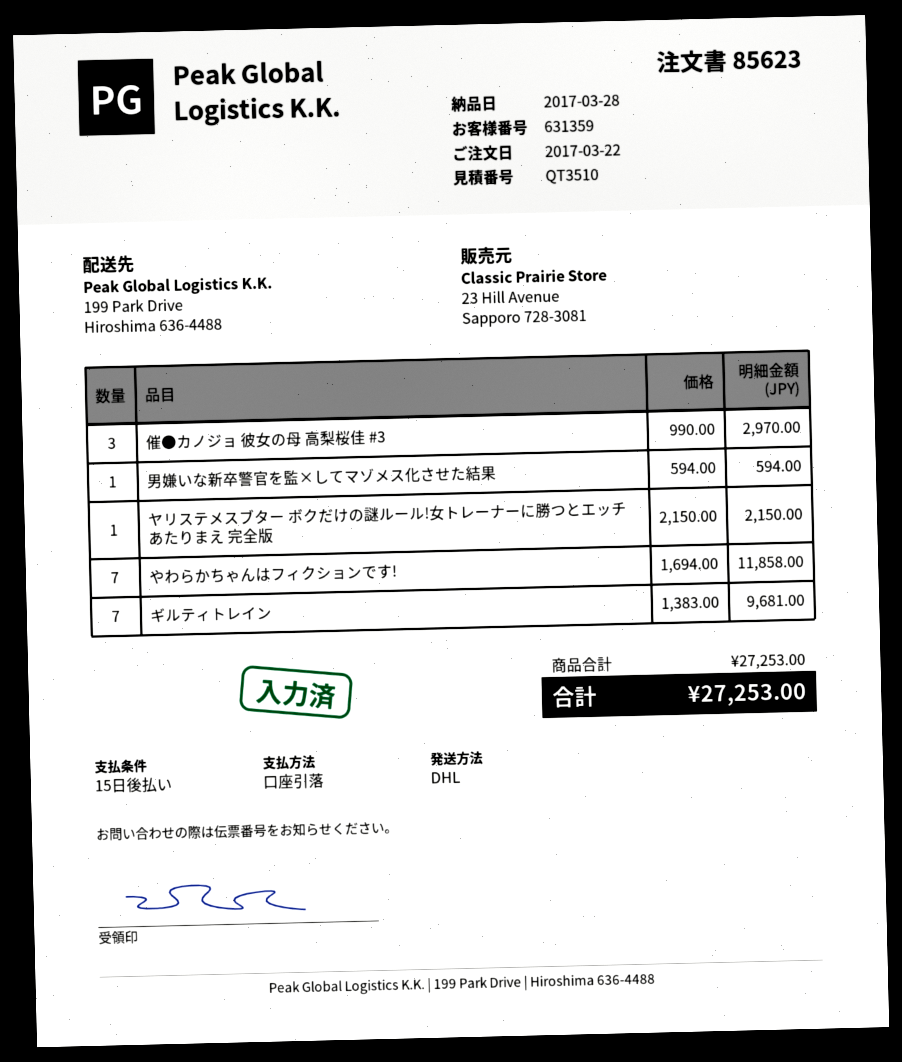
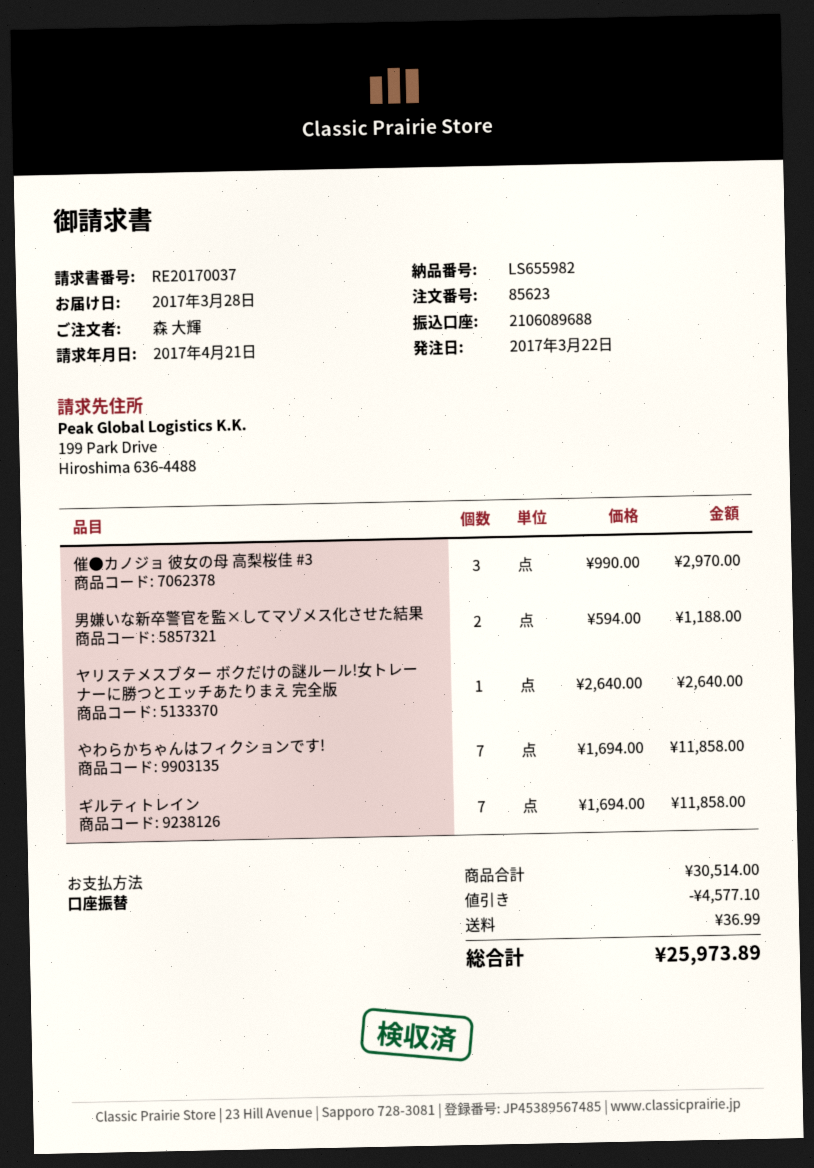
男嫌いな新卒警官を監×してマゾメス化させた結果: 1 x 594.00 = 594.00 -> 2 x 594.00 = 1188.00
ヤリステメスブター ボクだけの謎ルール!女トレーナーに勝つとエッチあたりまえ 完全版: 1 x 2150.00 = 2150.00 -> 1 x 2640.00 = 2640.00
ギルティトレイン: 7 x 1383.00 = 9681.00 -> 7 x 1694.00 = 11858.00
subtotal: 27253.00 -> 30514.00
discount: none -> 4577.10
shipping: none -> 36.99
total: 27253.00 -> 25973.89

